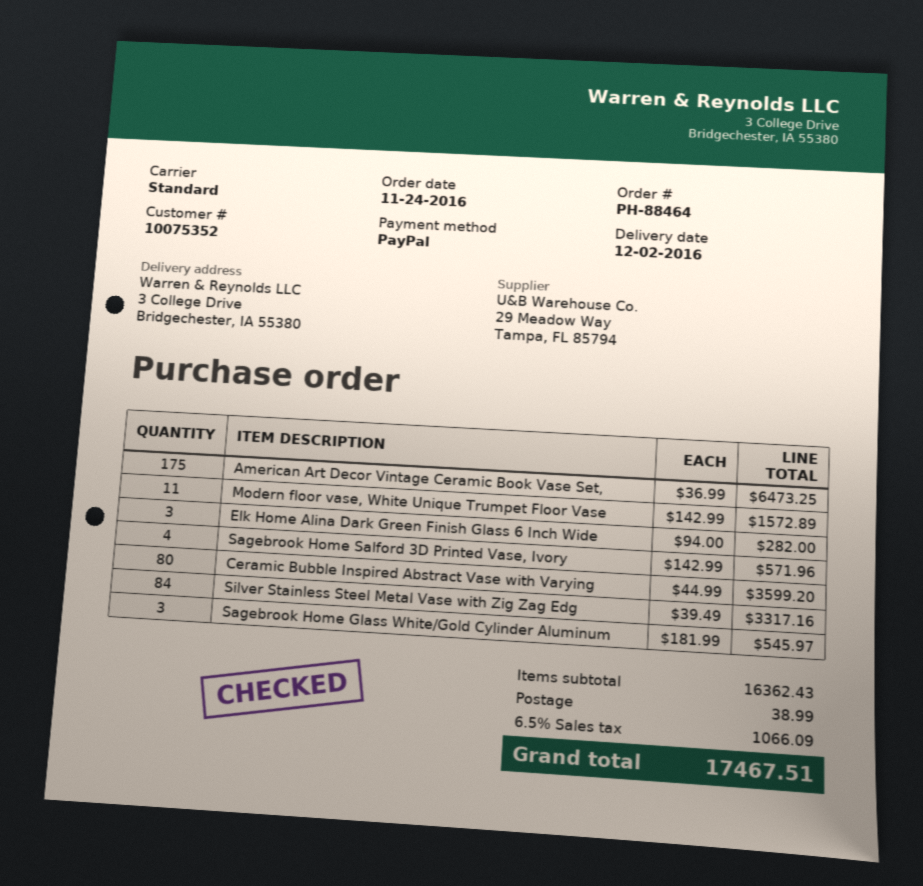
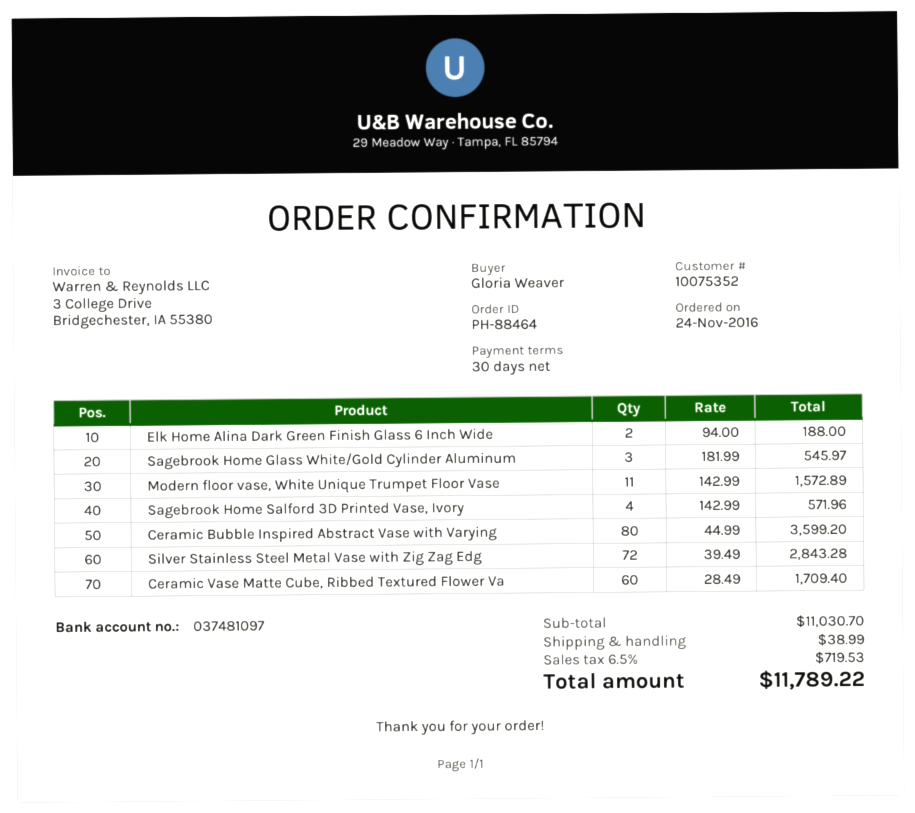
American Art Decor Vintage Ceramic Book Vase Set,: 175 x 36.99 = 6473.25 -> none
Elk Home Alina Dark Green Finish Glass 6 Inch Wide: 3 x 94.00 = 282.00 -> 2 x 94.00 = 188.00
Silver Stainless Steel Metal Vase with Zig Zag Edg: 84 x 39.49 = 3317.16 -> 72 x 39.49 = 2843.28
Ceramic Vase Matte Cube, Ribbed Textured Flower Va: none -> 60 x 28.49 = 1709.40
subtotal: 16362.43 -> 11030.70
tax: 6.5% = 1066.09 -> 6.5% = 719.53
total: 17467.51 -> 11789.22

